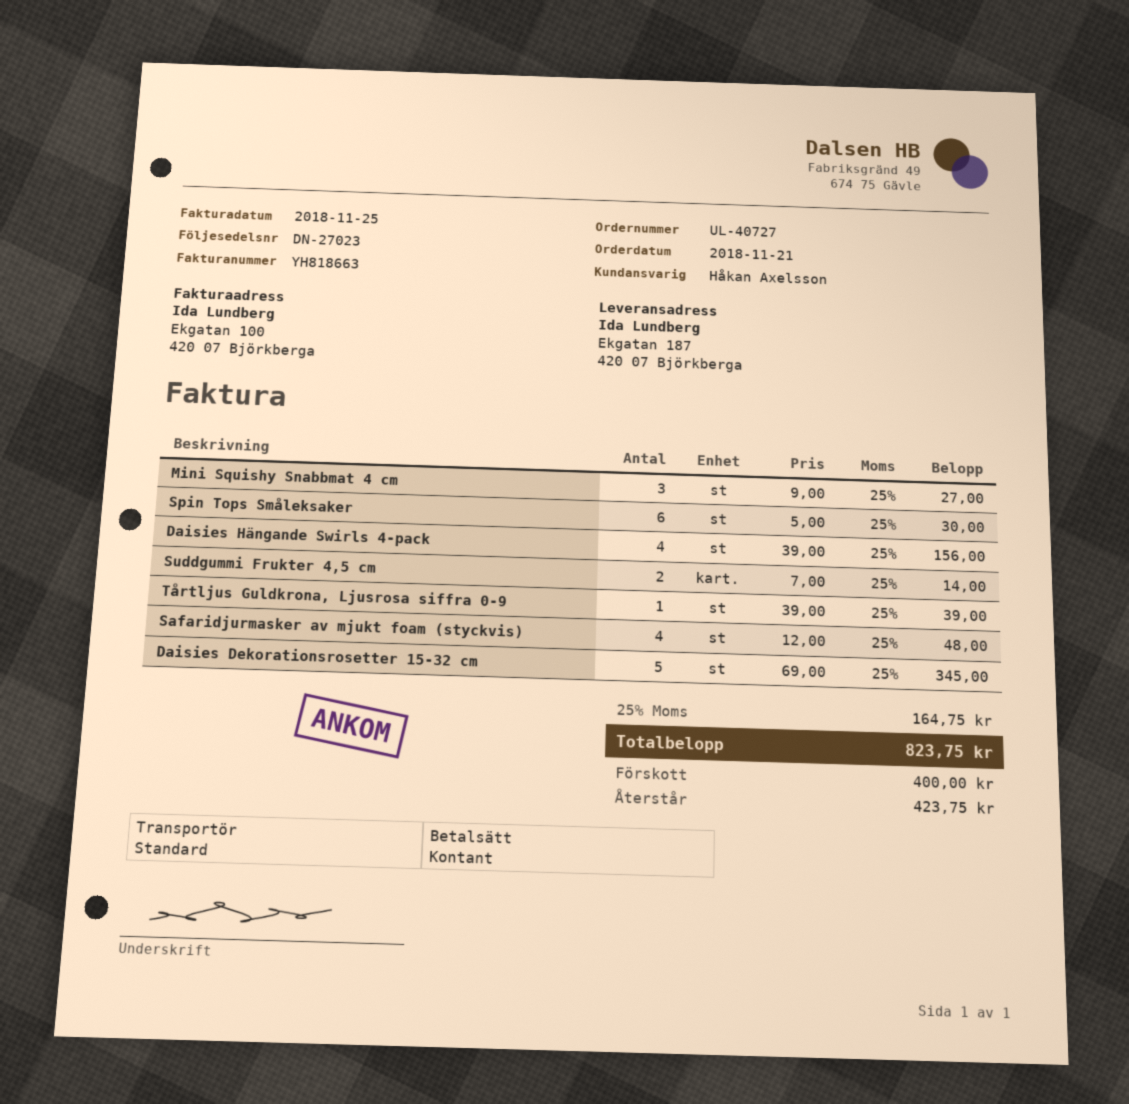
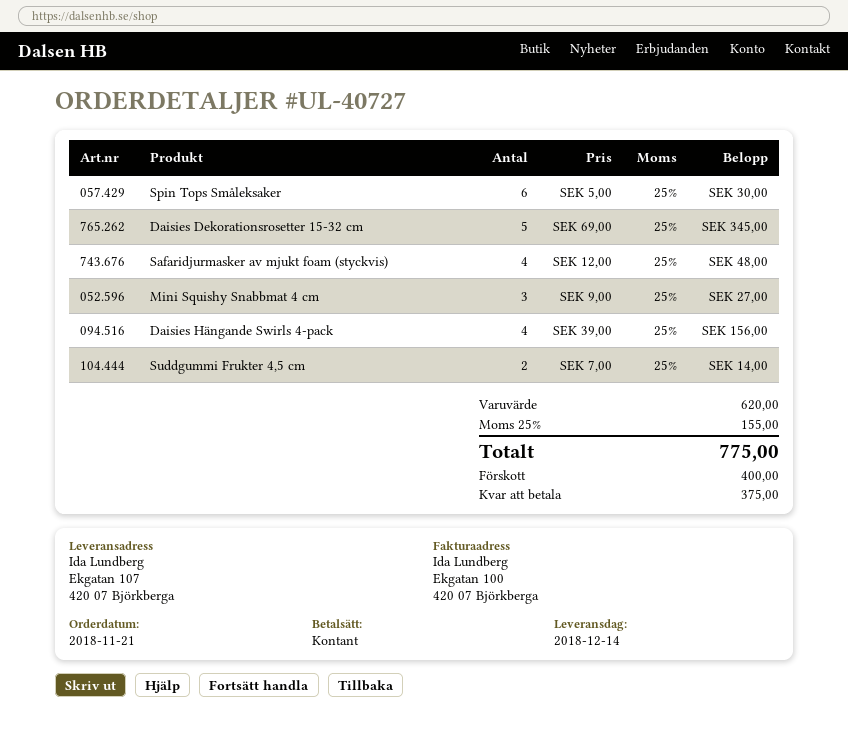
ship to: Ekgatan 187, 420 07 Björkberga -> Ekgatan 107, 420 07 Björkberga
Tårtljus Guldkrona, Ljusrosa siffra 0-9: 1 x 39.00 = 39.00 -> none
tax: 25% = 164.75 -> 25% = 155.00
total: 823.75 -> 775.00
balance: 423.75 -> 375.00

